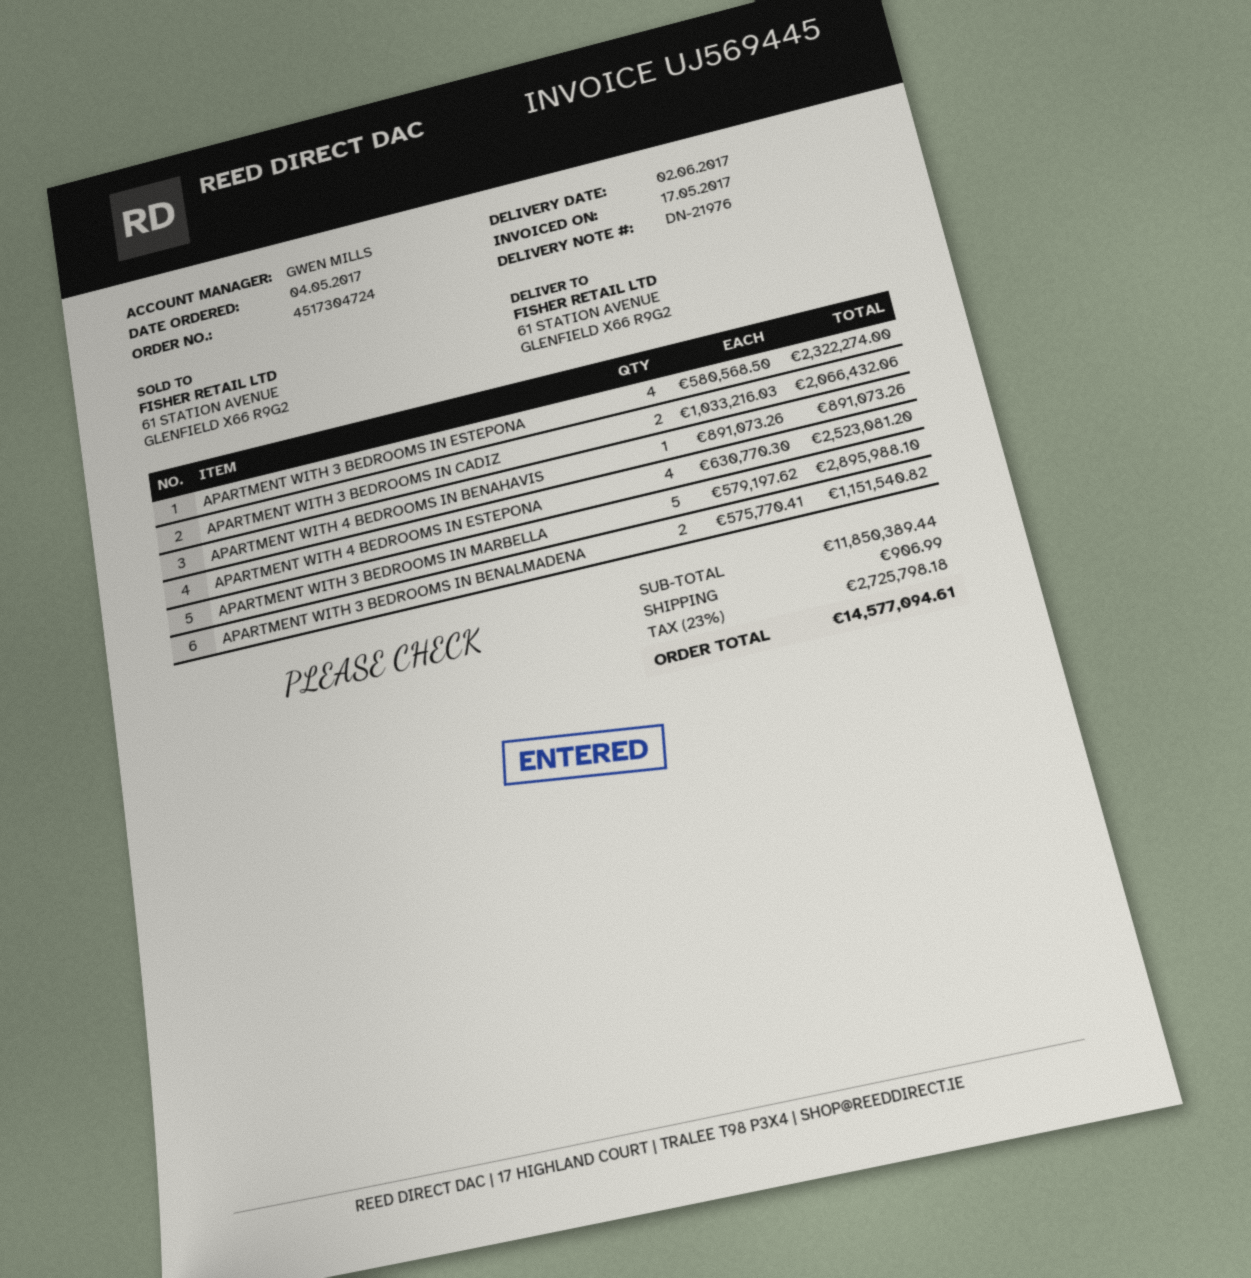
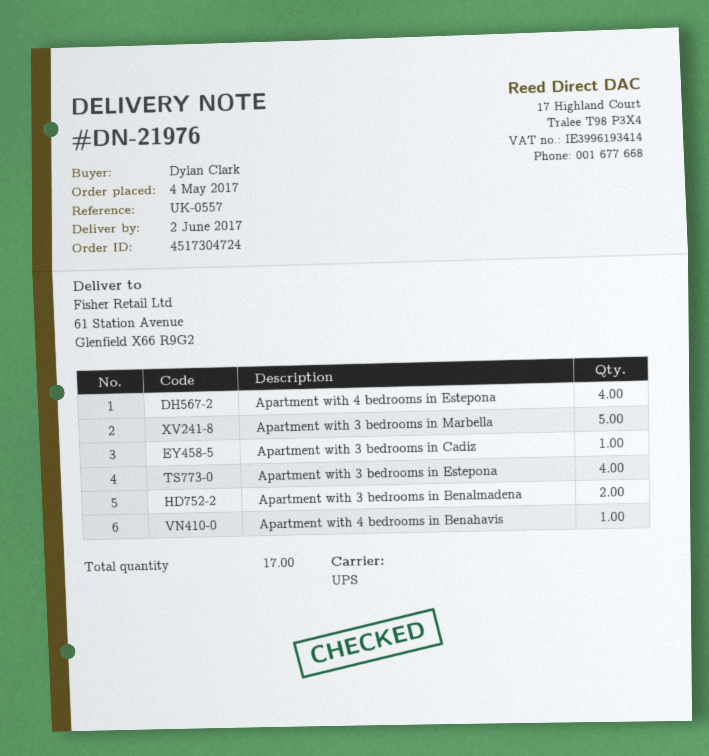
APARTMENT WITH 3 BEDROOMS IN CADIZ: 2 -> 1

